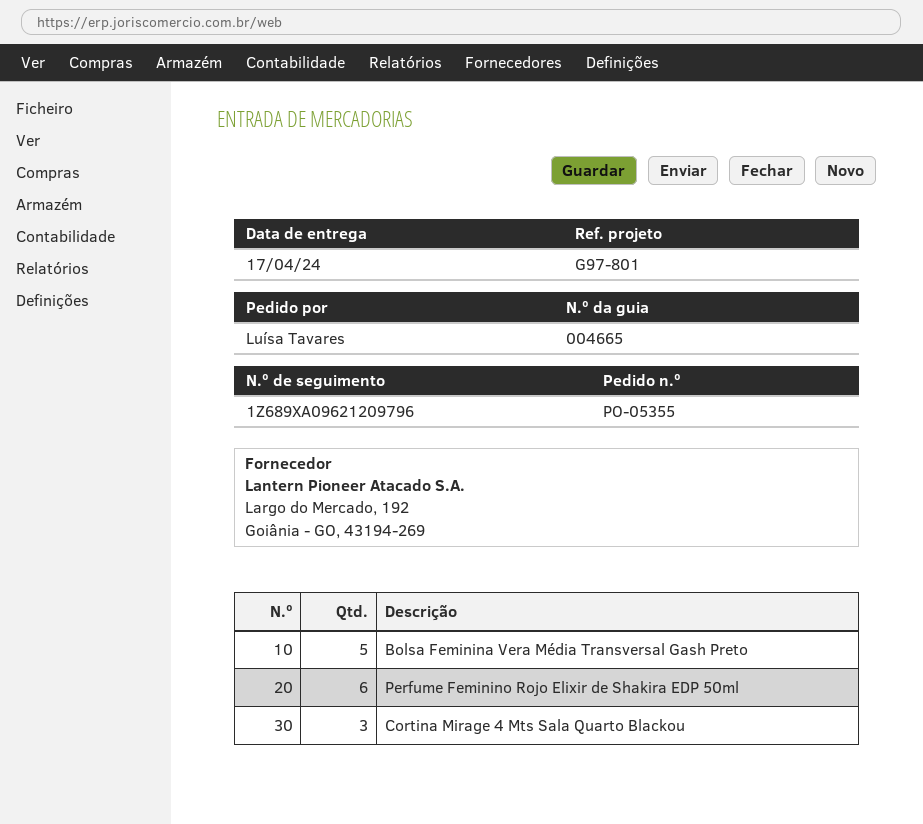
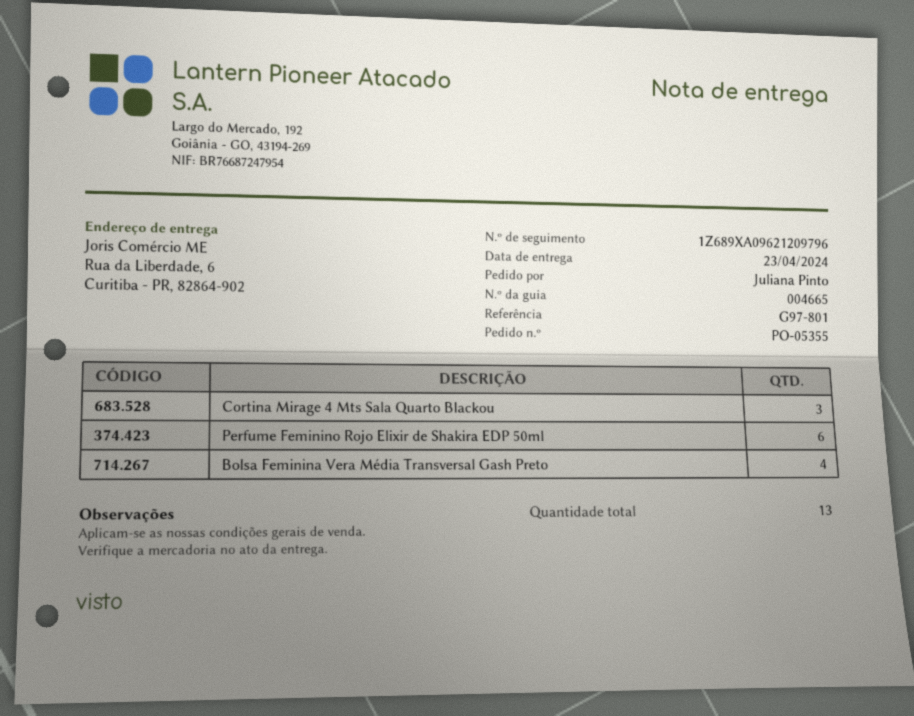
delivery date: 2024-04-17 -> 2024-04-23
ordered by: Luísa Tavares -> Juliana Pinto
Bolsa Feminina Vera Média Transversal Gash Preto: 5 -> 4

